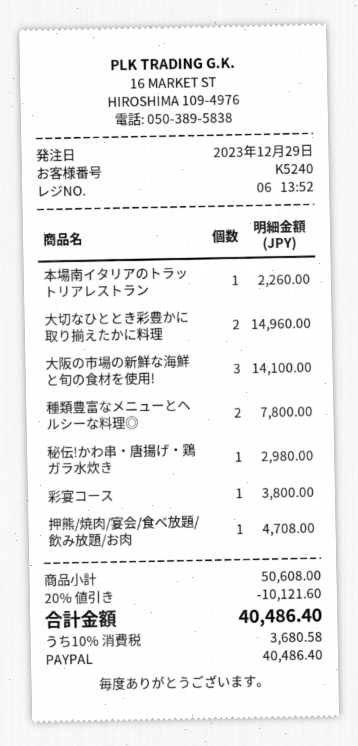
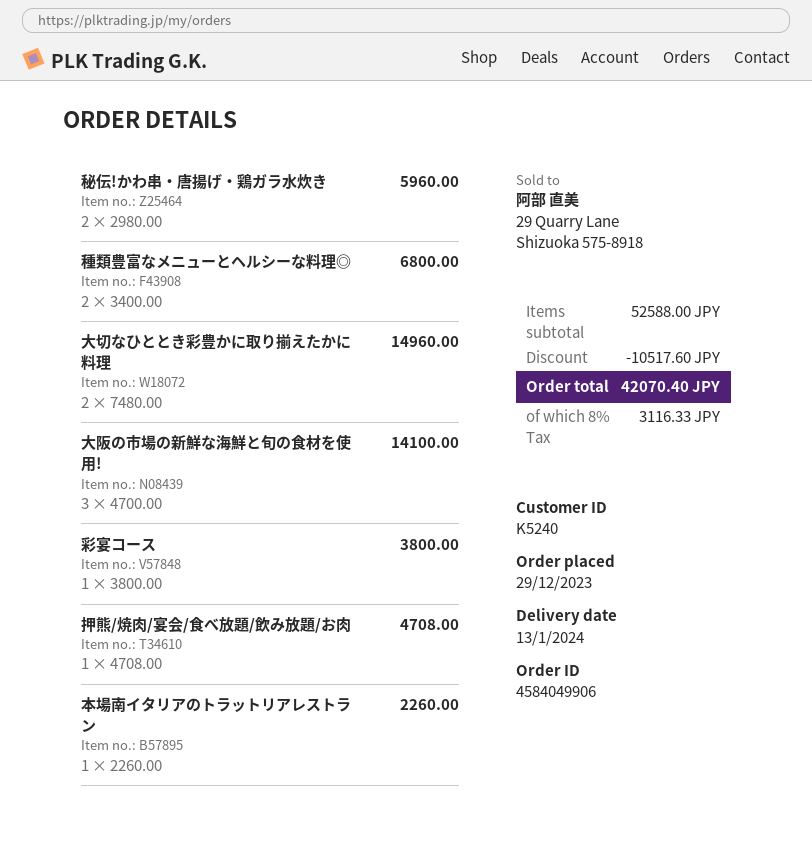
種類豊富なメニューとヘルシーな料理◎: 2 for 7800.00 -> 2 for 6800.00
秘伝!かわ串・唐揚げ・鶏ガラ水炊き: 1 for 2980.00 -> 2 for 5960.00
subtotal: 50608.00 -> 52588.00
discount: 10121.60 -> 10517.60
tax: 10% = 3680.58 -> 8% = 3116.33
total: 40486.40 -> 42070.40

